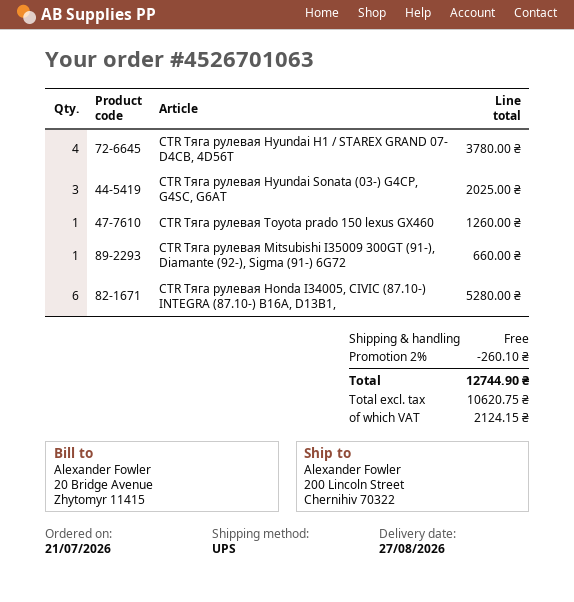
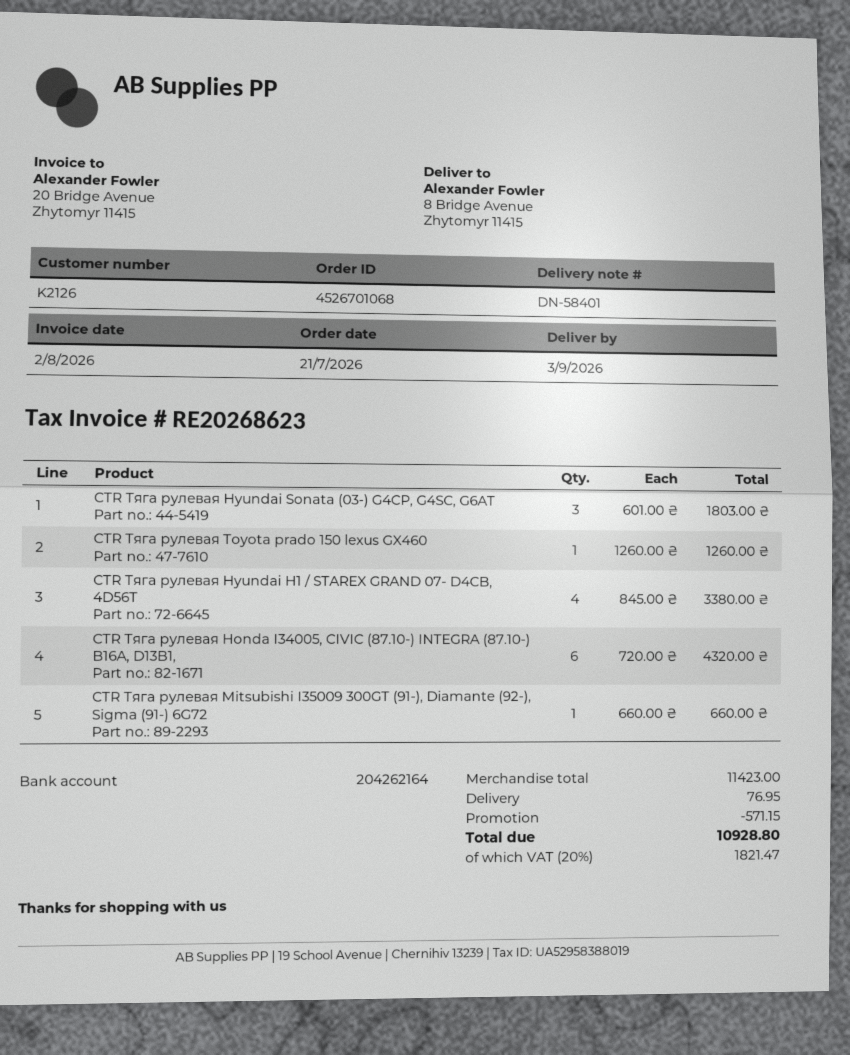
order number: 4526701063 -> 4526701068
delivery date: 2026-08-27 -> 2026-09-03
ship to: 200 Lincoln Street, Chernihiv 70322 -> 8 Bridge Avenue, Zhytomyr 11415
CTR Тяга рулевая Hyundai H1 / STAREX GRAND 07- D4CB, 4D56T: 4 for 3780.00 -> 4 for 3380.00
CTR Тяга рулевая Hyundai Sonata (03-) G4CP, G4SC, G6AT: 3 for 2025.00 -> 3 for 1803.00
CTR Тяга рулевая Honda I34005, CIVIC (87.10-) INTEGRA (87.10-) B16A, D13B1,: 6 for 5280.00 -> 6 for 4320.00
discount: 260.10 -> 571.15
shipping: 0.00 -> 76.95
tax: 2124.15 -> 1821.47
total: 12744.90 -> 10928.80

